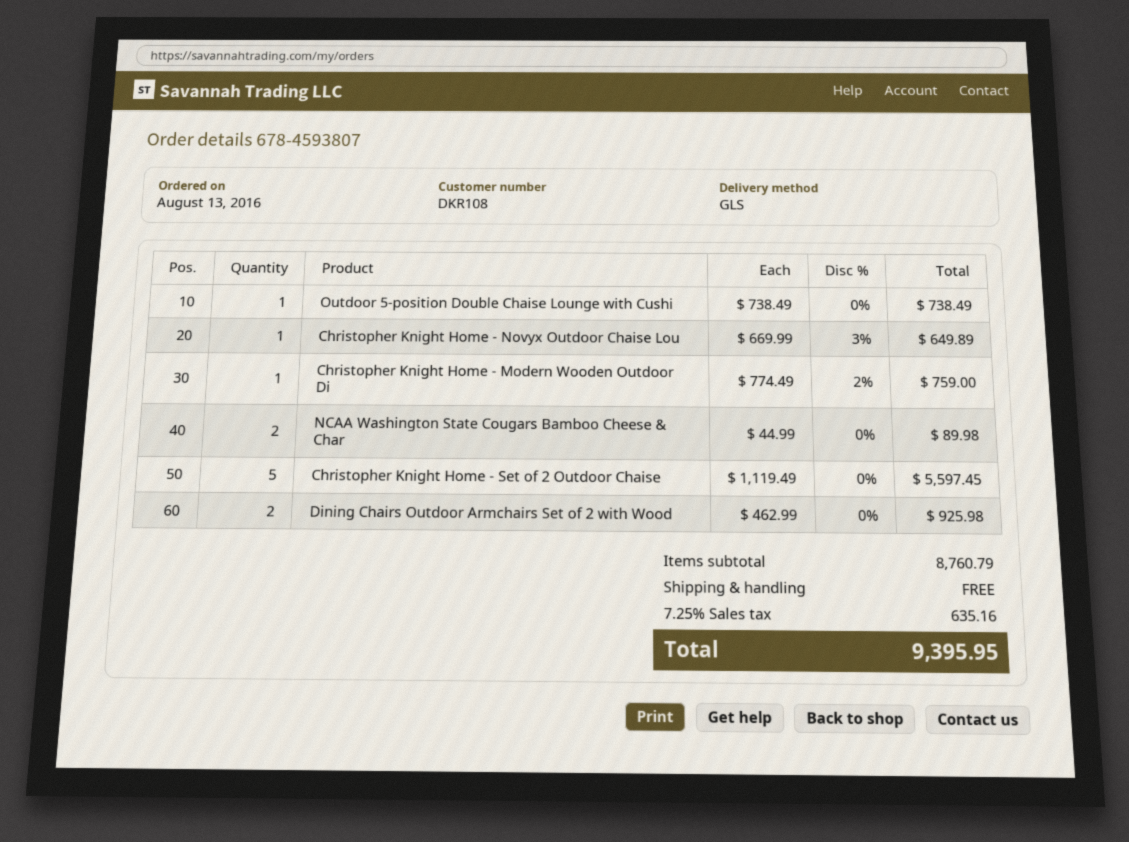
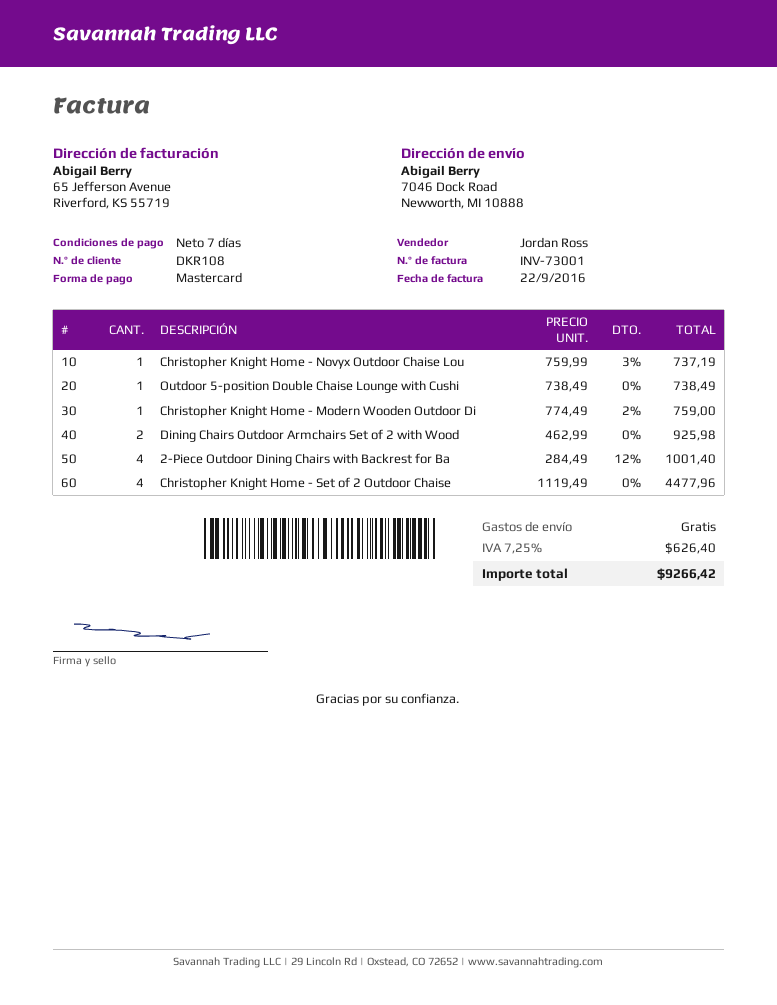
Christopher Knight Home - Novyx Outdoor Chaise Lou: 1 x 669.99 - 3% = 649.89 -> 1 x 759.99 - 3% = 737.19
NCAA Washington State Cougars Bamboo Cheese & Char: 2 x 44.99 = 89.98 -> none
Christopher Knight Home - Set of 2 Outdoor Chaise: 5 x 1119.49 = 5597.45 -> 4 x 1119.49 = 4477.96
2-Piece Outdoor Dining Chairs with Backrest for Ba: none -> 4 x 284.49 - 12% = 1001.40
tax: 7.25% = 635.16 -> 7.25% = 626.40
total: 9395.95 -> 9266.42

